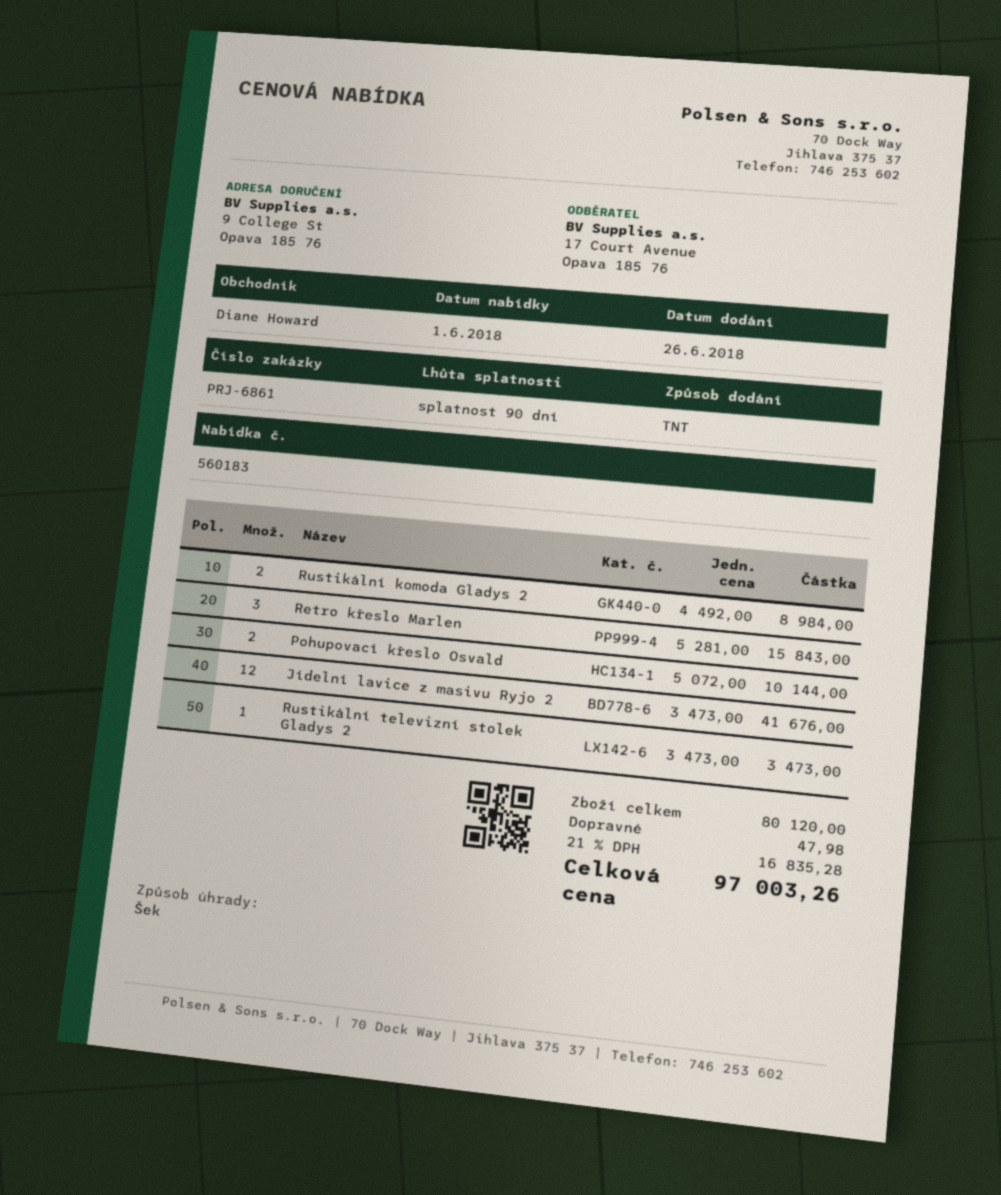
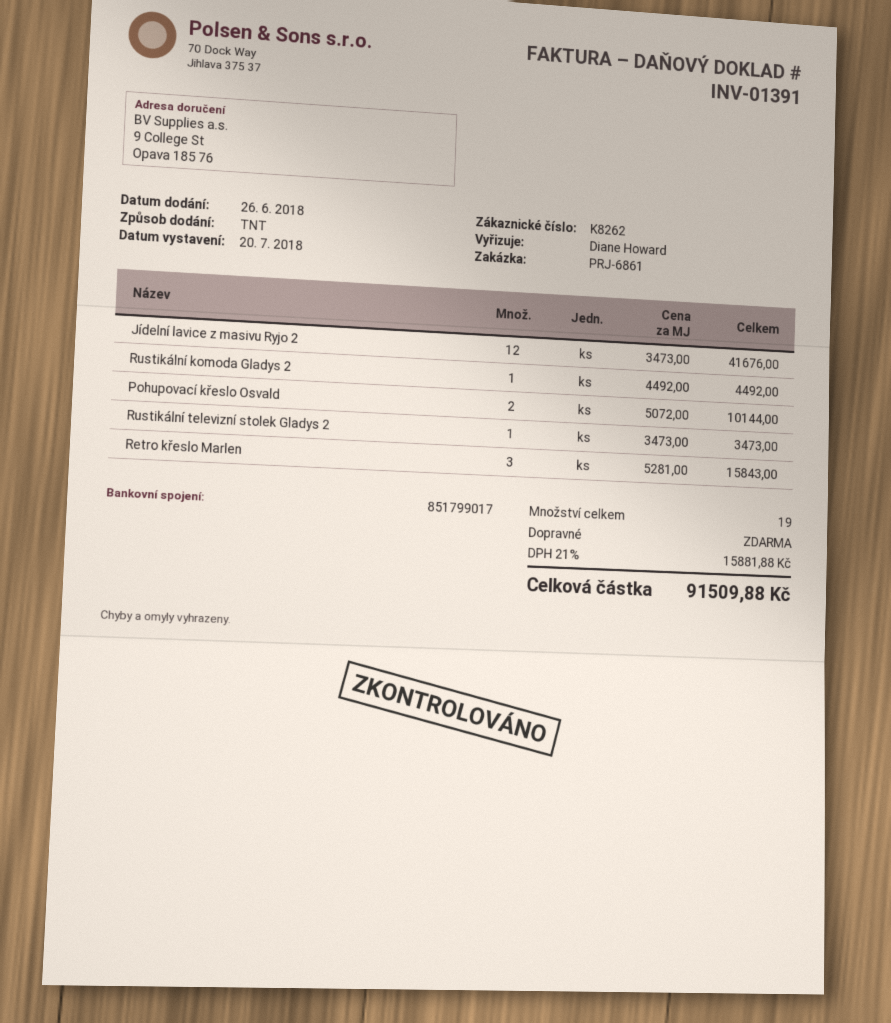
Rustikální komoda Gladys 2: 2 x 4492.00 = 8984.00 -> 1 x 4492.00 = 4492.00
shipping: 47.98 -> 0.00
tax: 21% = 16835.28 -> 21% = 15881.88
total: 97003.26 -> 91509.88

